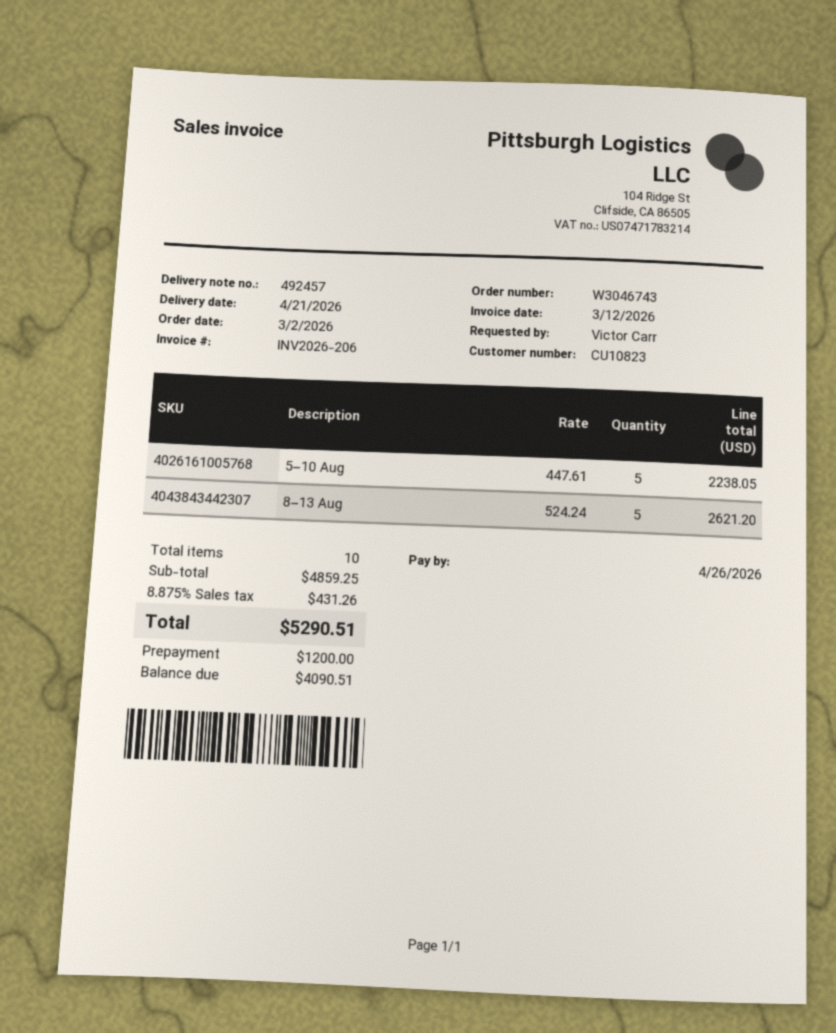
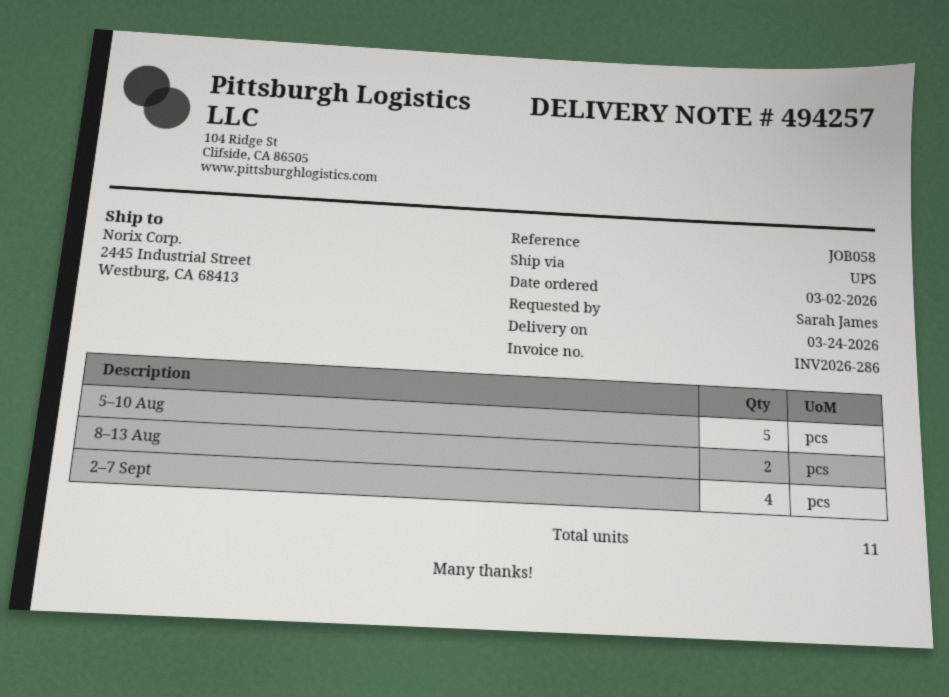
delivery note number: 492457 -> 494257
delivery date: 2026-04-21 -> 2026-03-24
invoice number: INV2026-206 -> INV2026-286
ordered by: Victor Carr -> Sarah James
8–13 Aug: 5 -> 2
2–7 Sept: none -> 4
total quantity: 10 -> 11

